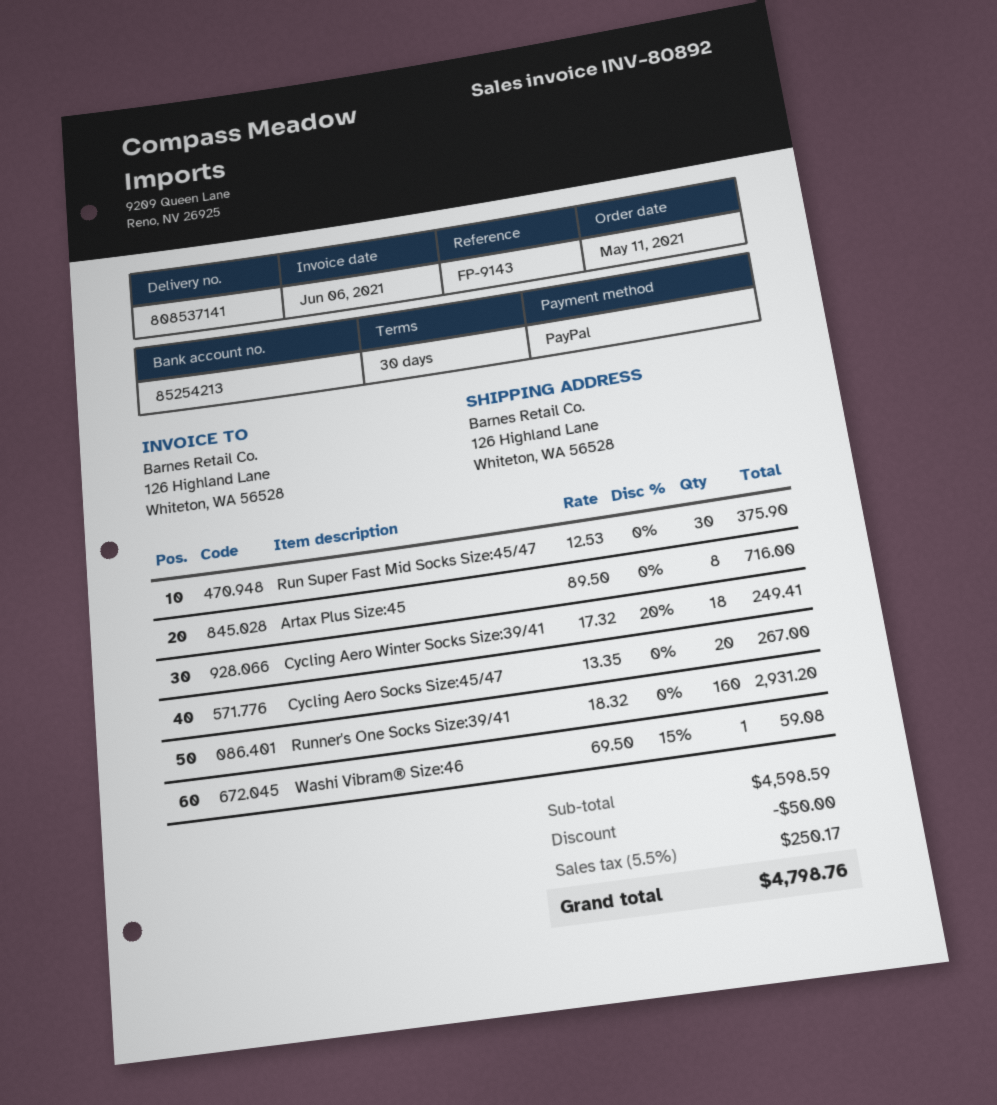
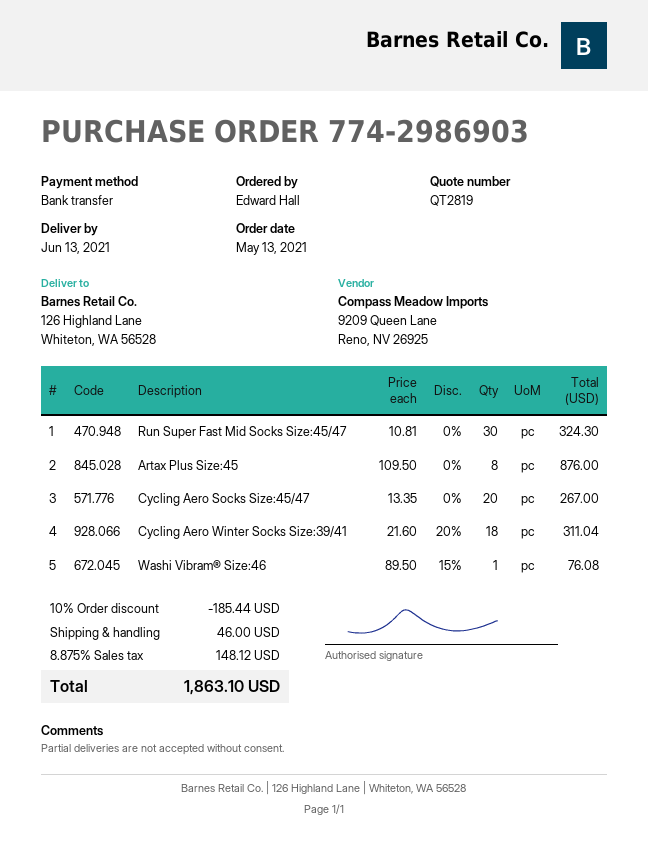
order date: 2021-05-11 -> 2021-05-13
payment method: PayPal -> bank transfer
Run Super Fast Mid Socks Size:45/47: 30 x 12.53 = 375.90 -> 30 x 10.81 = 324.30
Artax Plus Size:45: 8 x 89.50 = 716.00 -> 8 x 109.50 = 876.00
Cycling Aero Winter Socks Size:39/41: 18 x 17.32 - 20% = 249.41 -> 18 x 21.60 - 20% = 311.04
Runner's One Socks Size:39/41: 160 x 18.32 = 2931.20 -> none
Washi Vibram® Size:46: 1 x 69.50 - 15% = 59.08 -> 1 x 89.50 - 15% = 76.08
discount: 50.00 -> 185.44
shipping: none -> 46.00
tax: 5.5% = 250.17 -> 8.875% = 148.12
total: 4798.76 -> 1863.10

